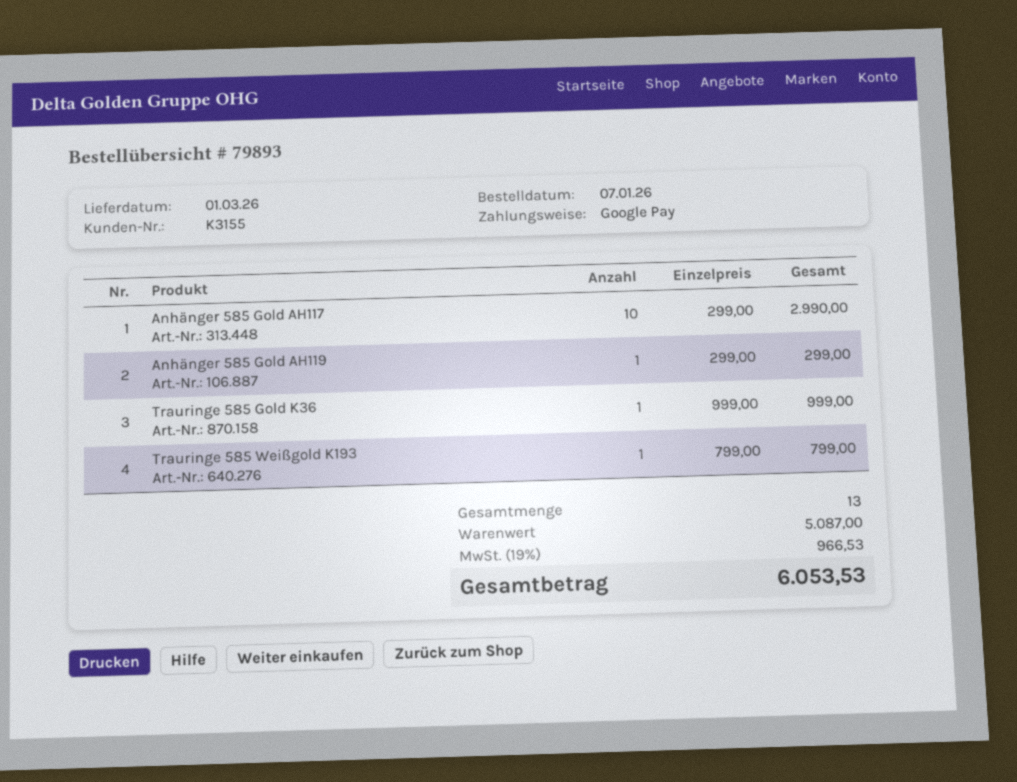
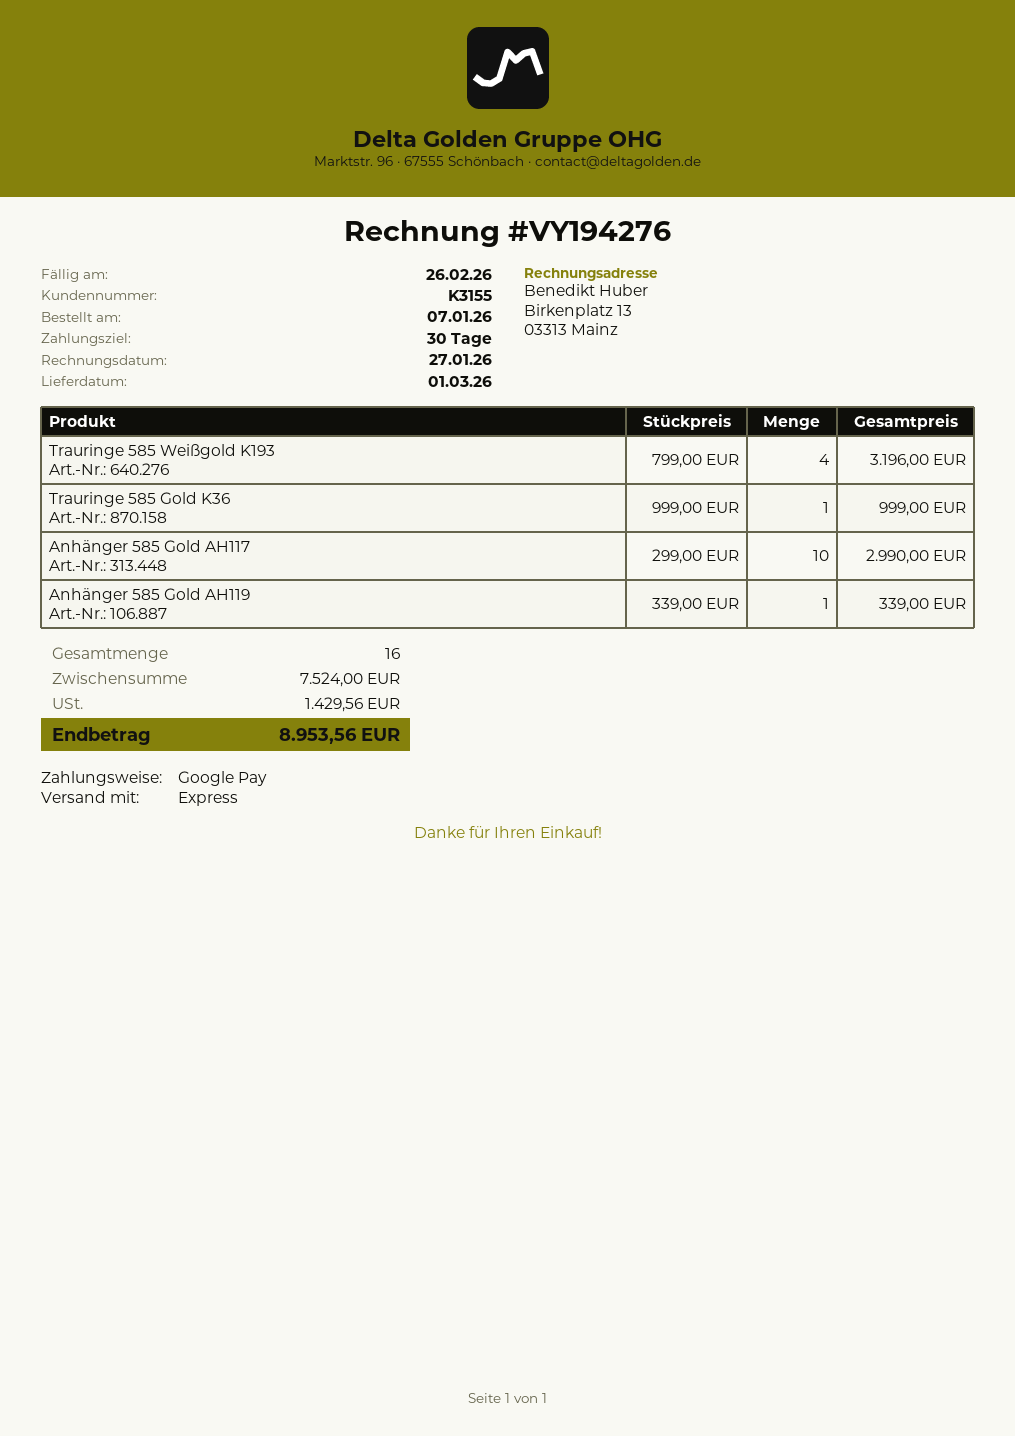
Anhänger 585 Gold AH119: 1 x 299.00 = 299.00 -> 1 x 339.00 = 339.00
Trauringe 585 Weißgold K193: 1 x 799.00 = 799.00 -> 4 x 799.00 = 3196.00
total quantity: 13 -> 16
subtotal: 5087.00 -> 7524.00
tax: 966.53 -> 1429.56
total: 6053.53 -> 8953.56

